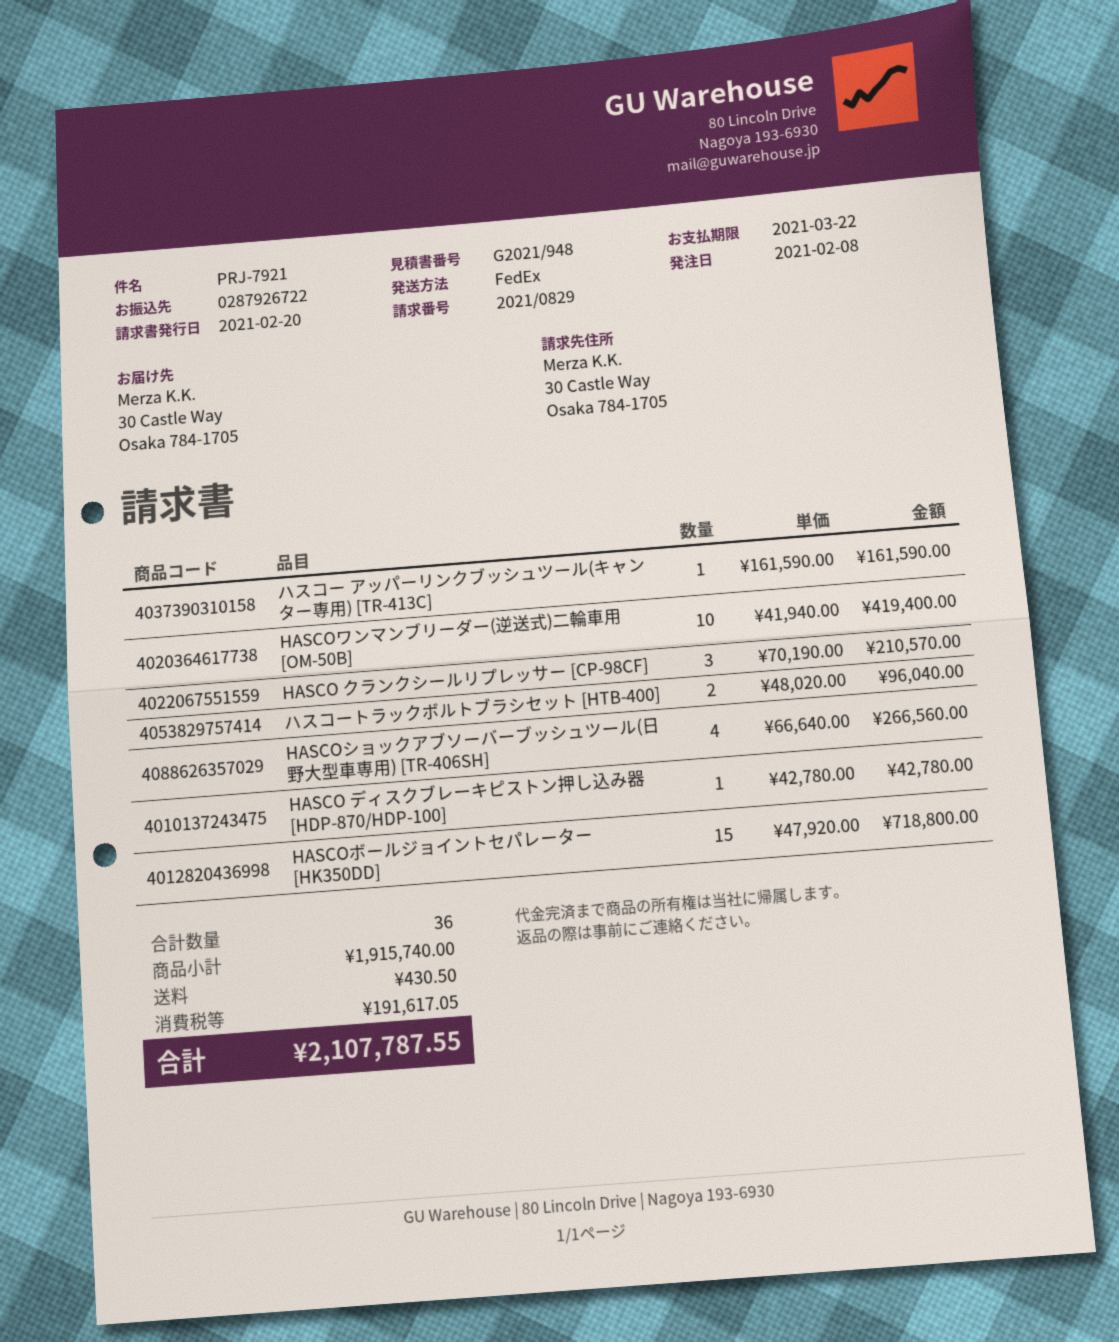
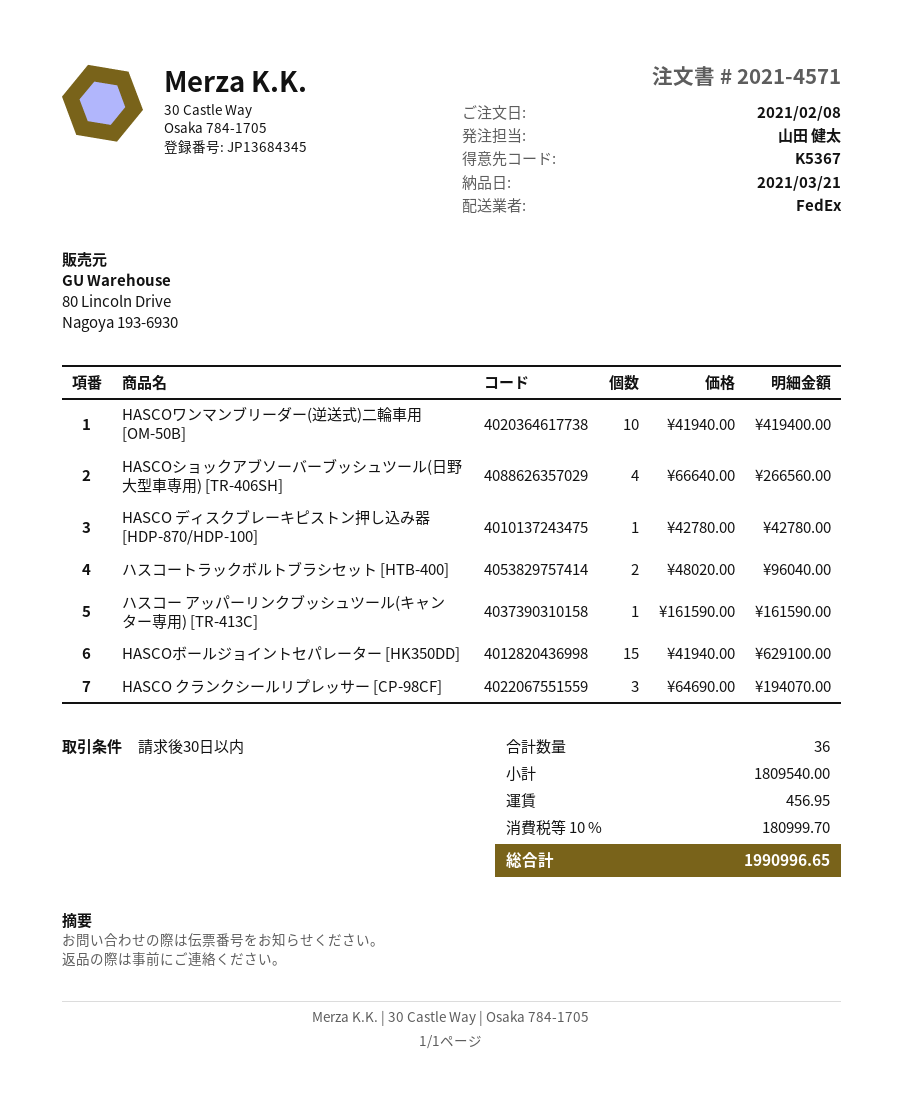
HASCO クランクシールリプレッサー [CP-98CF]: 3 x 70190.00 = 210570.00 -> 3 x 64690.00 = 194070.00
HASCOボールジョイントセパレーター [HK350DD]: 15 x 47920.00 = 718800.00 -> 15 x 41940.00 = 629100.00
subtotal: 1915740.00 -> 1809540.00
shipping: 430.50 -> 456.95
tax: 191617.05 -> 180999.70
total: 2107787.55 -> 1990996.65

